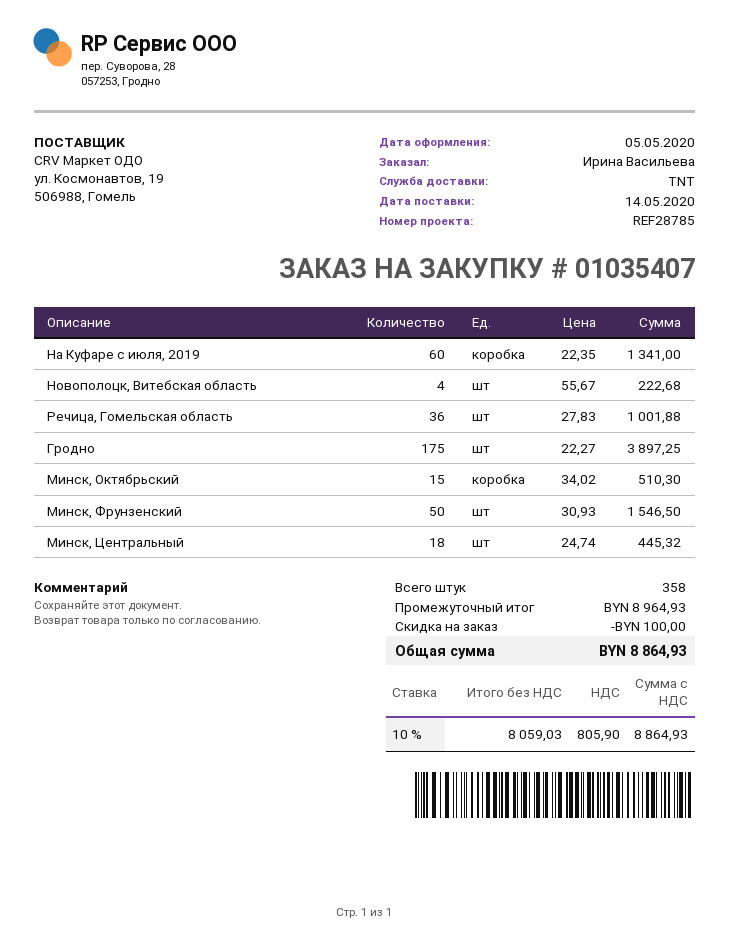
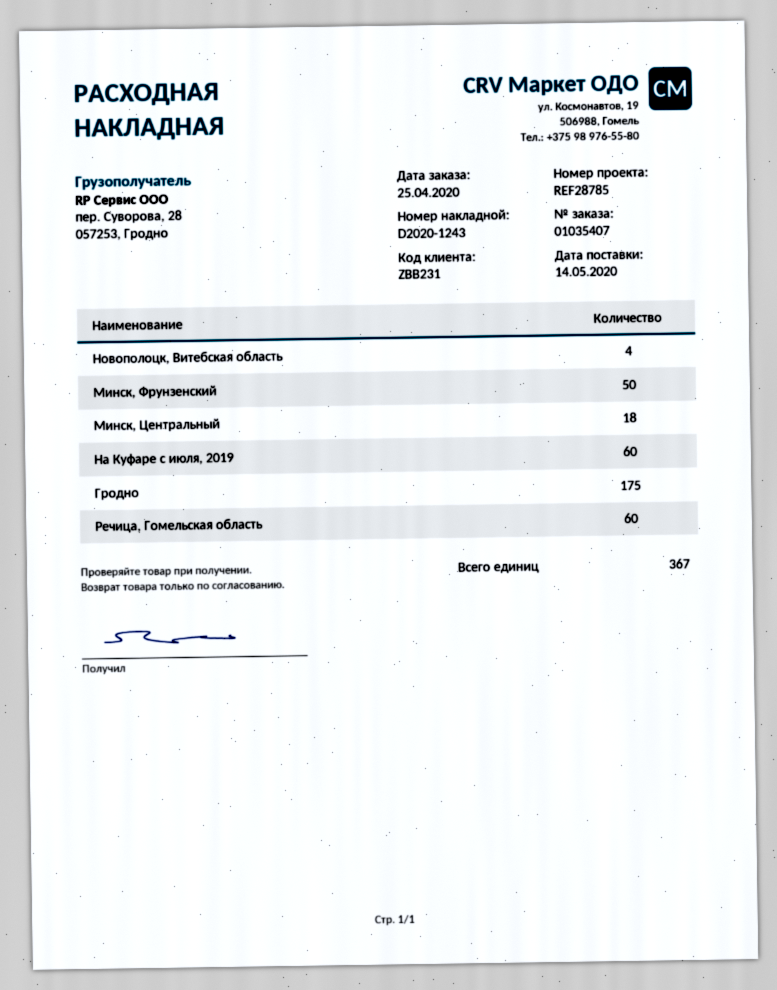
order date: 2020-05-05 -> 2020-04-25
Речица, Гомельская область: 36 -> 60
Минск, Октябрьский: 15 -> none
total quantity: 358 -> 367

